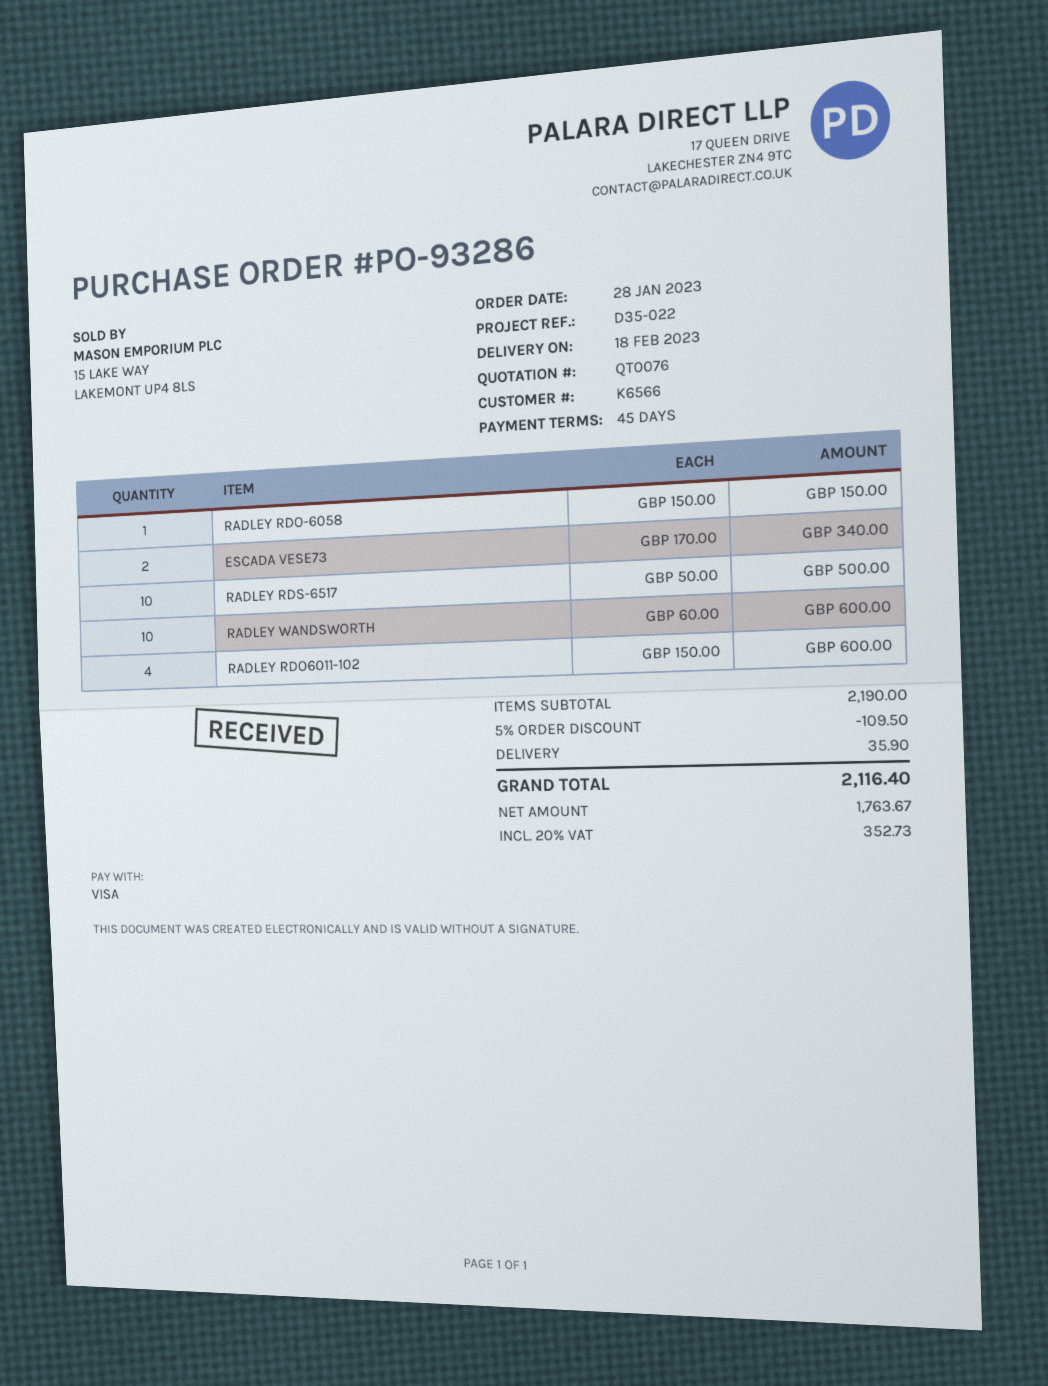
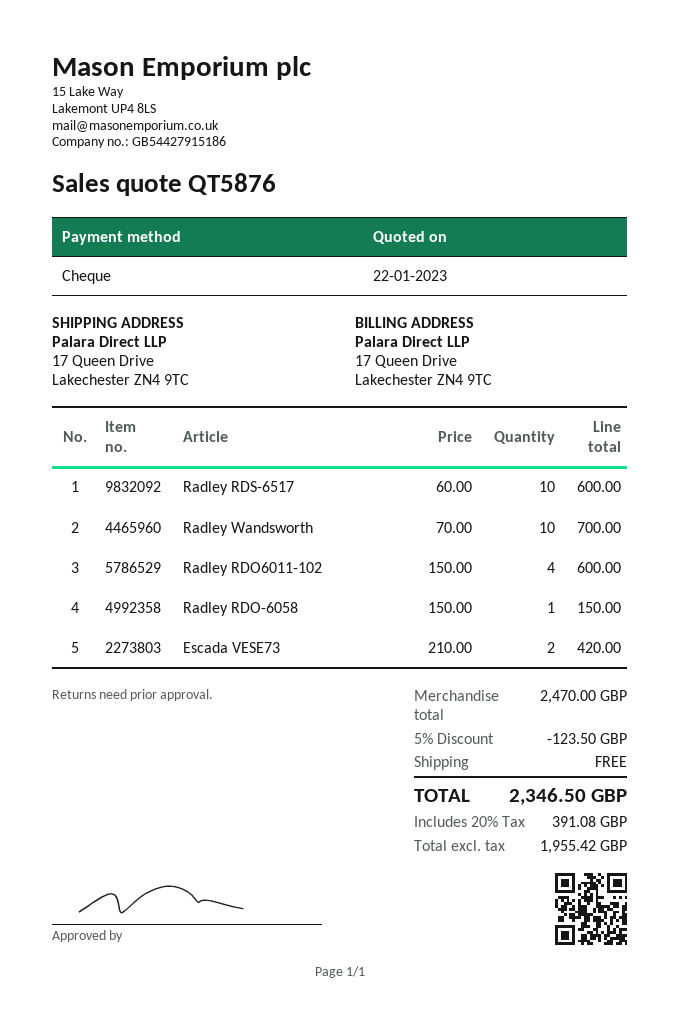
quote number: QT0076 -> QT5876
payment method: Visa -> cheque
ESCADA VESE73: 2 x 170.00 = 340.00 -> 2 x 210.00 = 420.00
RADLEY RDS-6517: 10 x 50.00 = 500.00 -> 10 x 60.00 = 600.00
RADLEY WANDSWORTH: 10 x 60.00 = 600.00 -> 10 x 70.00 = 700.00
subtotal: 2190.00 -> 2470.00
discount: 5% = 109.50 -> 5% = 123.50
shipping: 35.90 -> 0.00
net: 1763.67 -> 1955.42
tax: 20% = 352.73 -> 20% = 391.08
total: 2116.40 -> 2346.50

